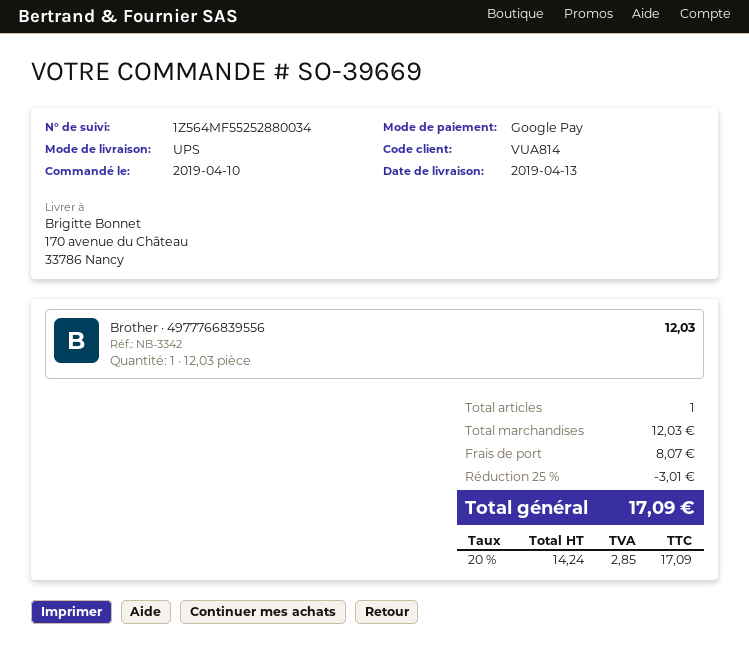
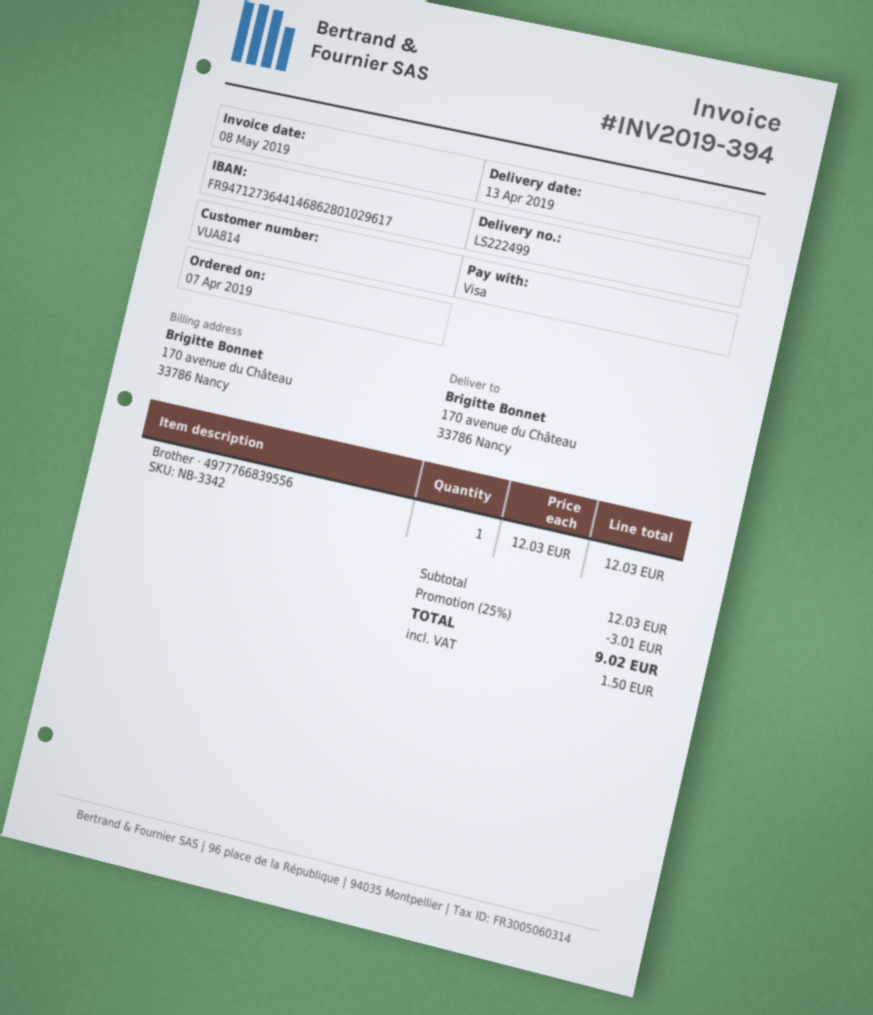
order date: 2019-04-10 -> 2019-04-07
payment method: Google Pay -> Visa
shipping: 8.07 -> none
tax: 2.85 -> 1.50
total: 17.09 -> 9.02

